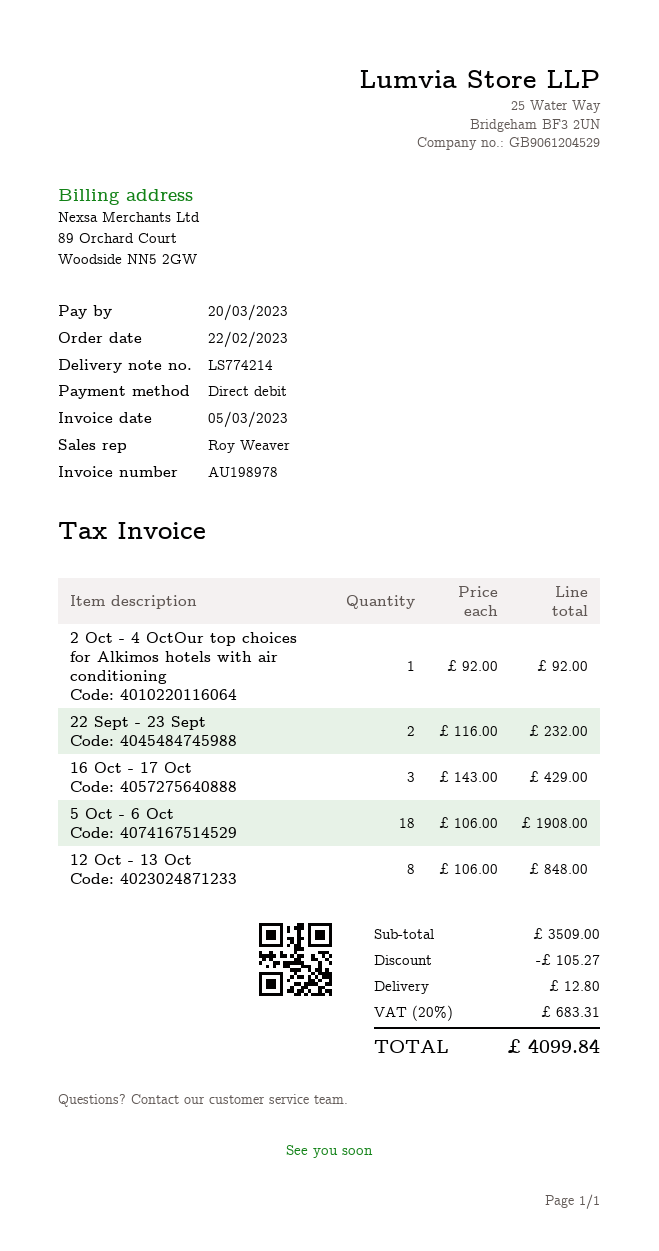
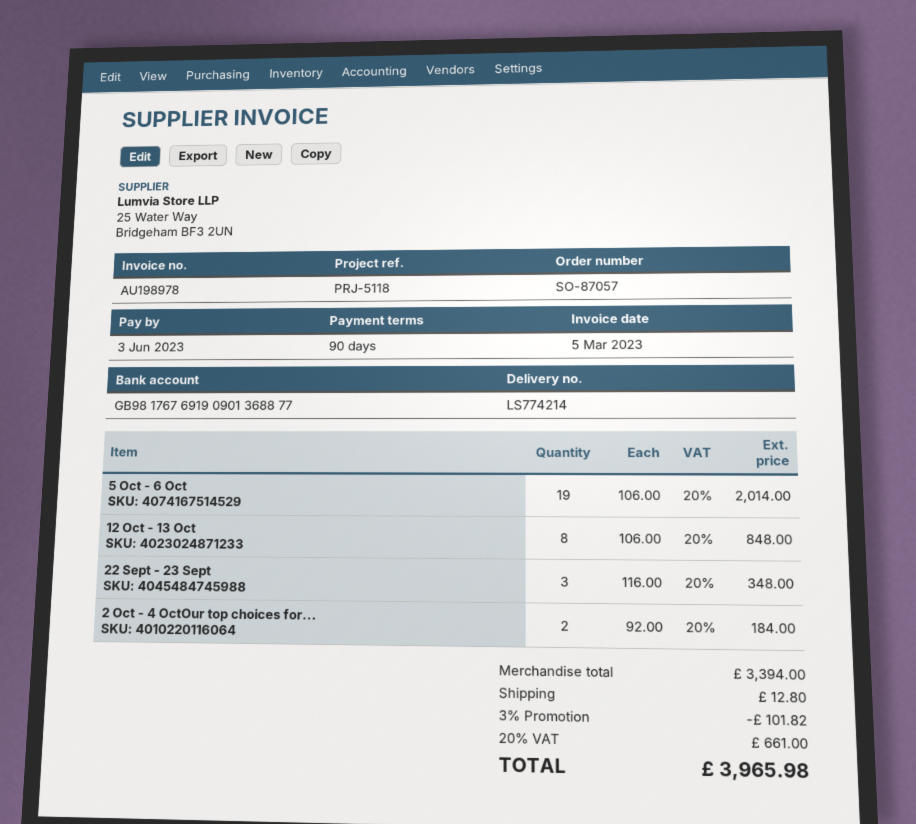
due date: 2023-03-20 -> 2023-06-03
2 Oct - 4 OctOur top choices for Alkimos hotels with air conditioning: 1 x 92.00 = 92.00 -> 2 x 92.00 = 184.00
22 Sept - 23 Sept: 2 x 116.00 = 232.00 -> 3 x 116.00 = 348.00
16 Oct - 17 Oct: 3 x 143.00 = 429.00 -> none
5 Oct - 6 Oct: 18 x 106.00 = 1908.00 -> 19 x 106.00 = 2014.00
subtotal: 3509.00 -> 3394.00
discount: 105.27 -> 101.82
tax: 20% = 683.31 -> 20% = 661.00
total: 4099.84 -> 3965.98

